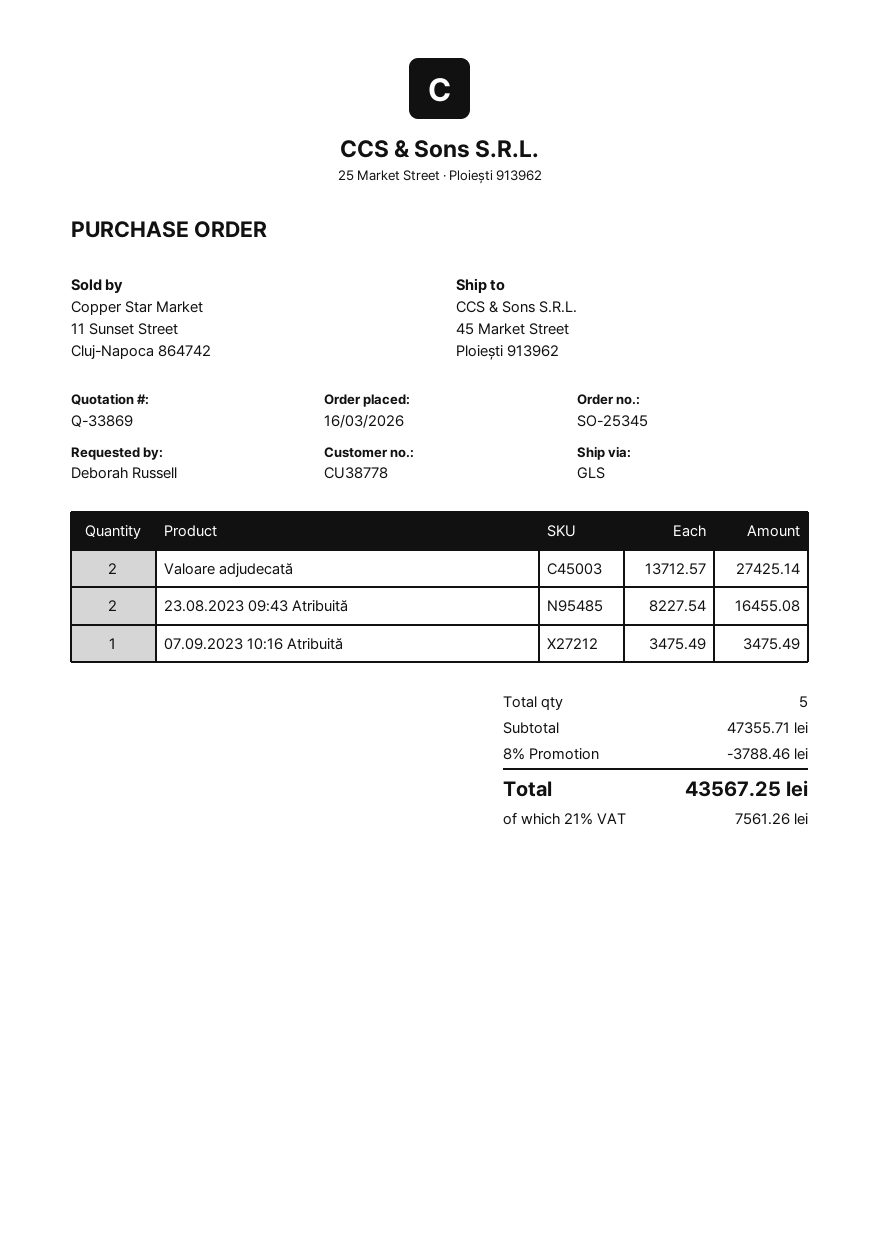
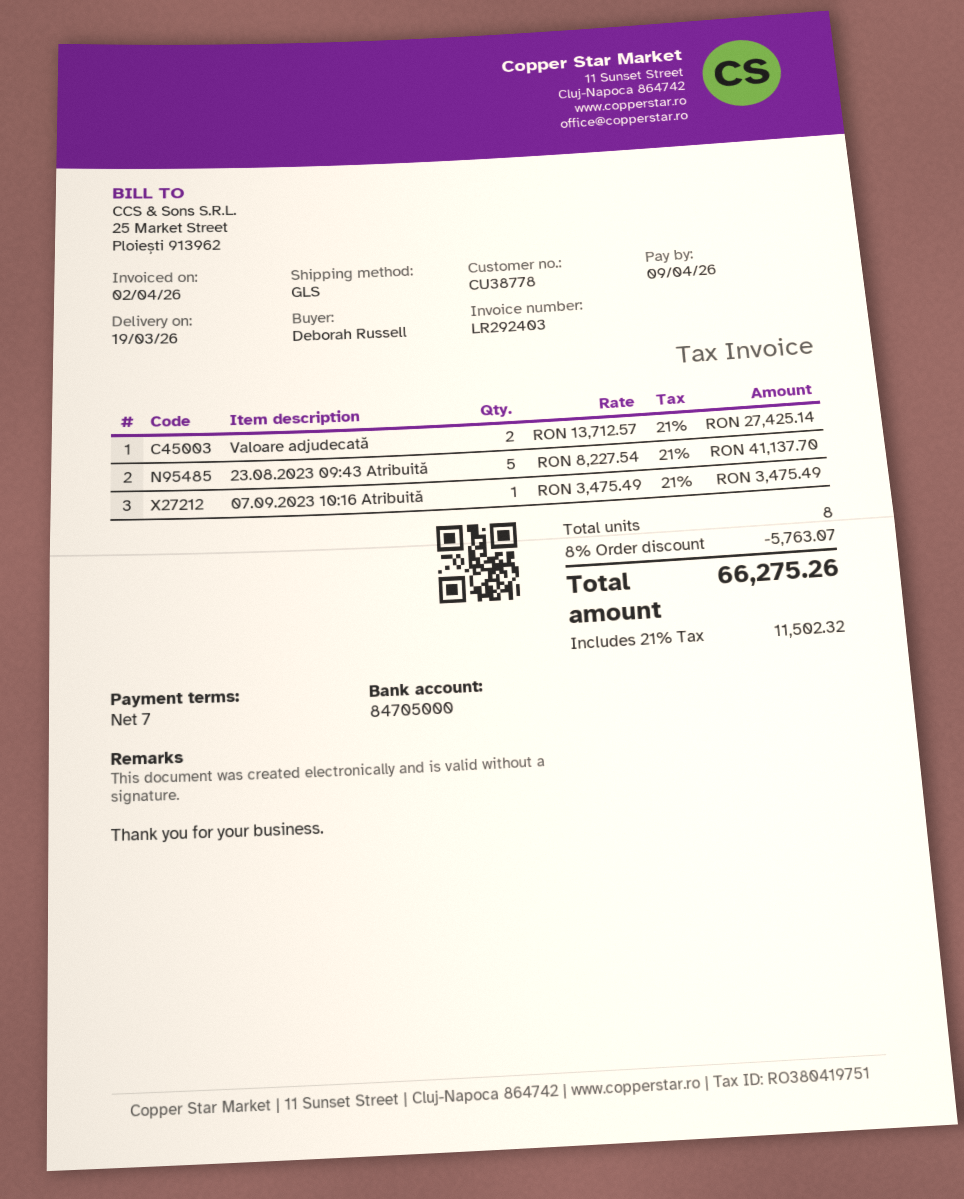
23.08.2023 09:43 Atribuită: 2 x 8227.54 = 16455.08 -> 5 x 8227.54 = 41137.70
total quantity: 5 -> 8
discount: 8% = 3788.46 -> 8% = 5763.07
tax: 21% = 7561.26 -> 21% = 11502.32
total: 43567.25 -> 66275.26

